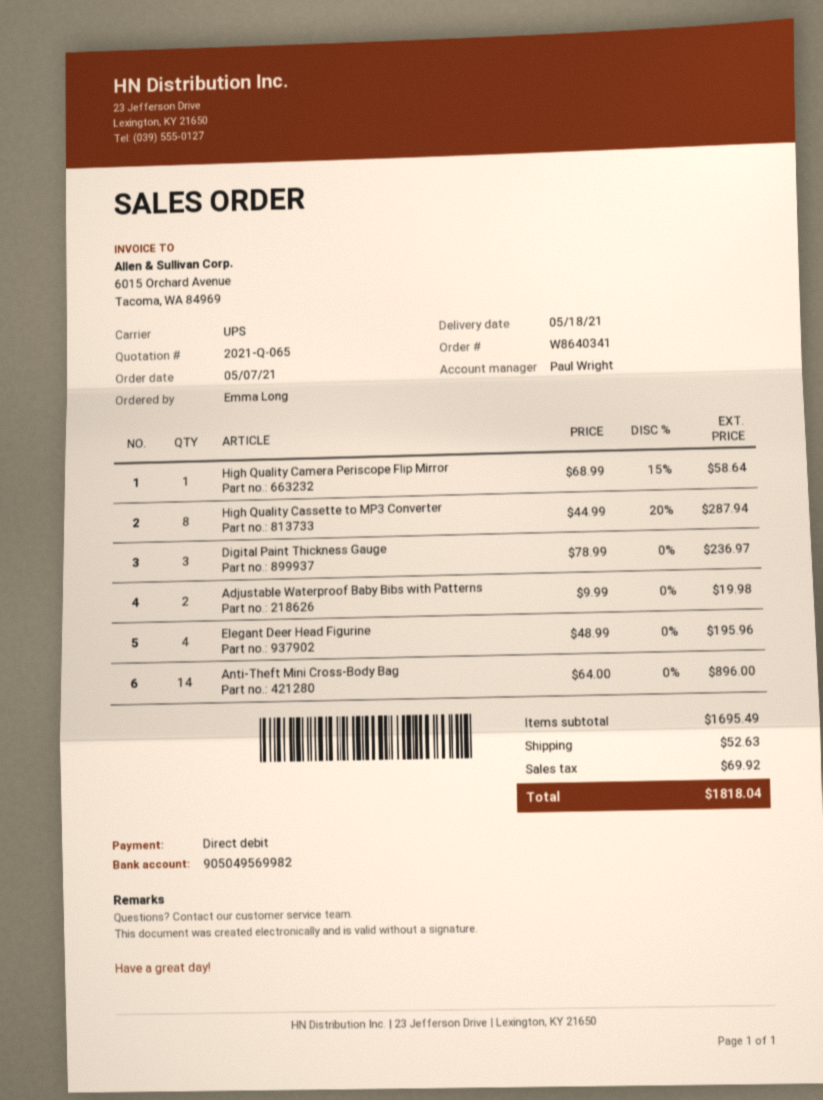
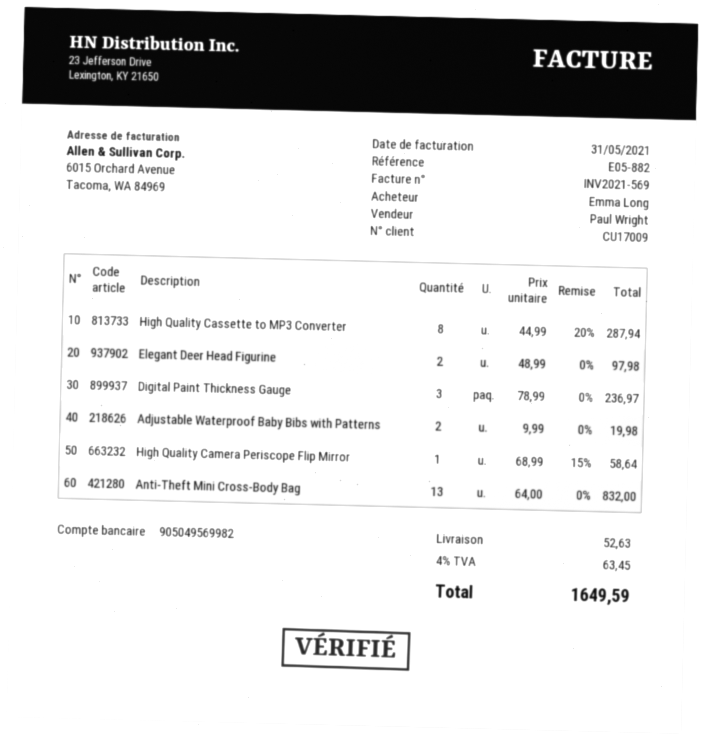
Elegant Deer Head Figurine: 4 x 48.99 = 195.96 -> 2 x 48.99 = 97.98
Anti-Theft Mini Cross-Body Bag: 14 x 64.00 = 896.00 -> 13 x 64.00 = 832.00
tax: 69.92 -> 63.45
total: 1818.04 -> 1649.59

